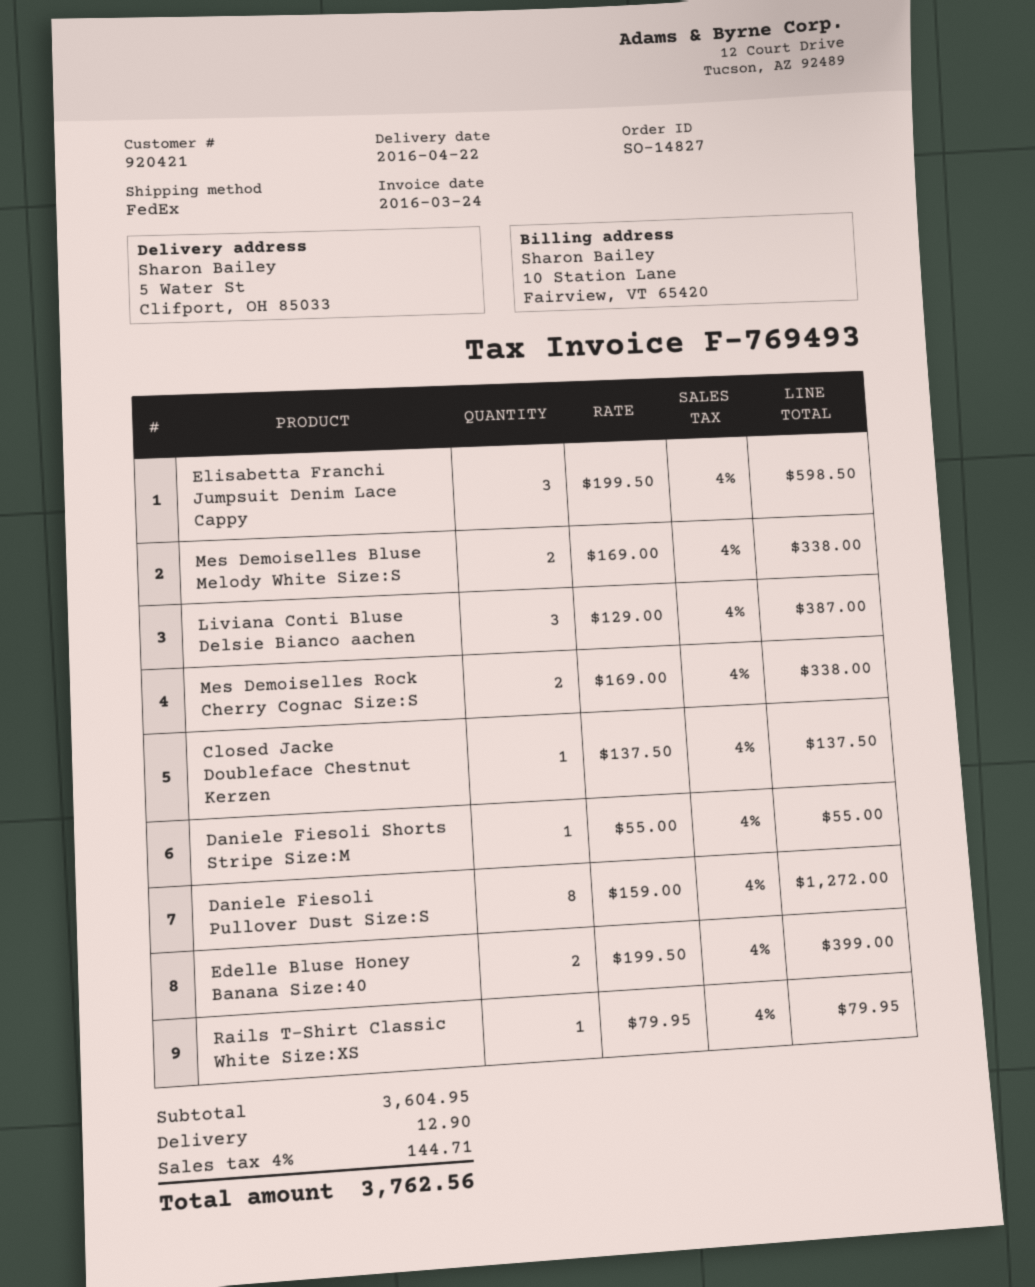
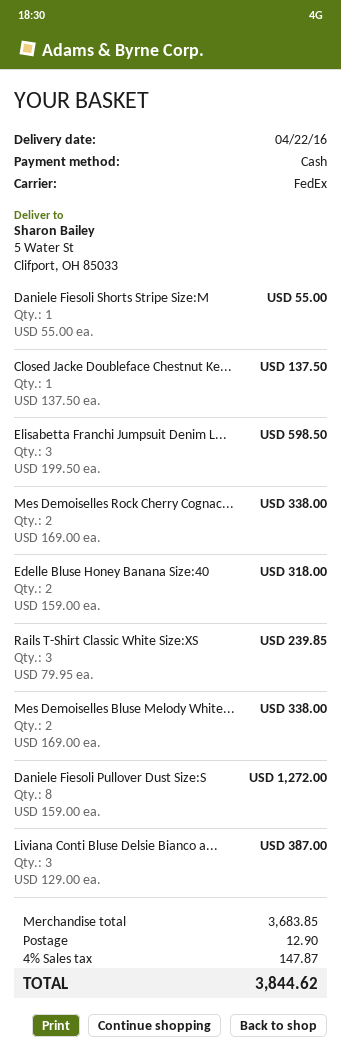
Edelle Bluse Honey Banana Size:40: 2 x 199.50 = 399.00 -> 2 x 159.00 = 318.00
Rails T-Shirt Classic White Size:XS: 1 x 79.95 = 79.95 -> 3 x 79.95 = 239.85
subtotal: 3604.95 -> 3683.85
tax: 4% = 144.71 -> 4% = 147.87
total: 3762.56 -> 3844.62

